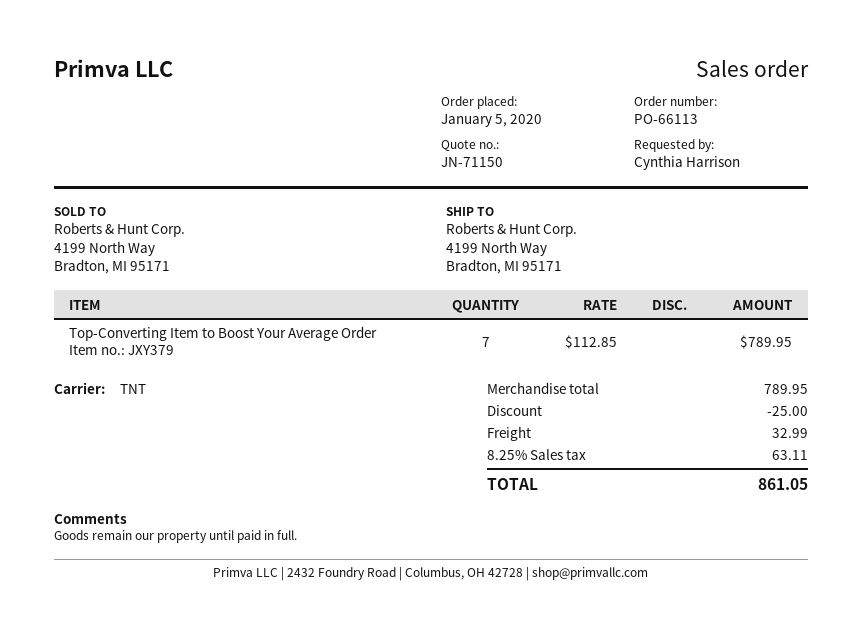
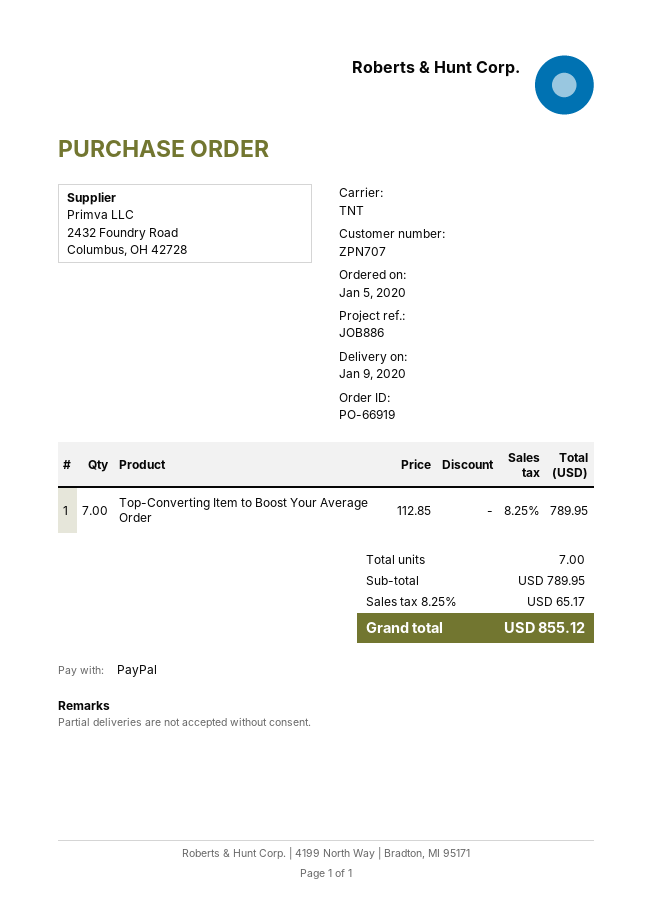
order number: PO-66113 -> PO-66919
discount: 25.00 -> none
shipping: 32.99 -> none
tax: 8.25% = 63.11 -> 8.25% = 65.17
total: 861.05 -> 855.12

